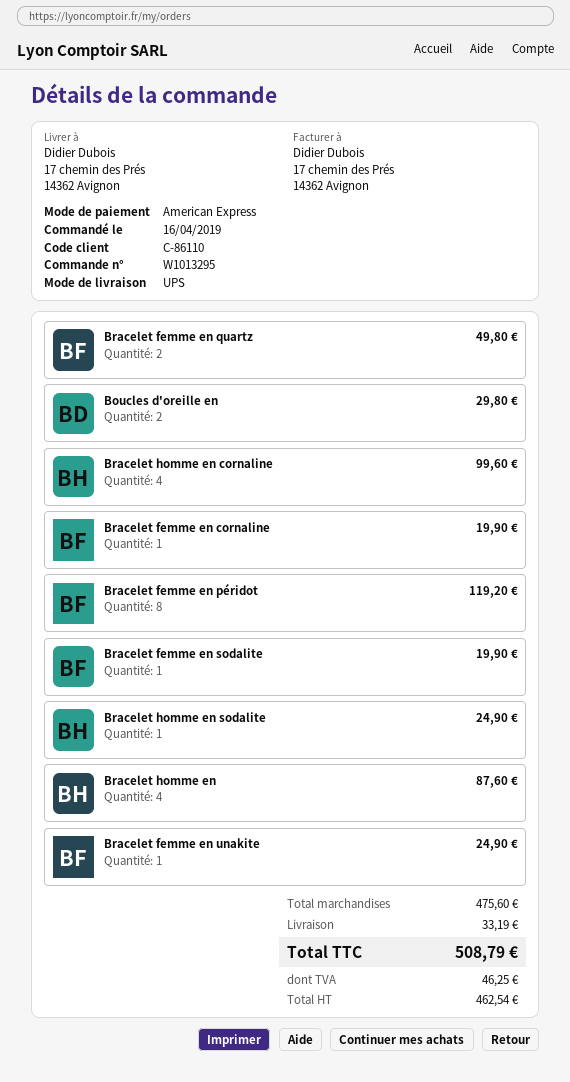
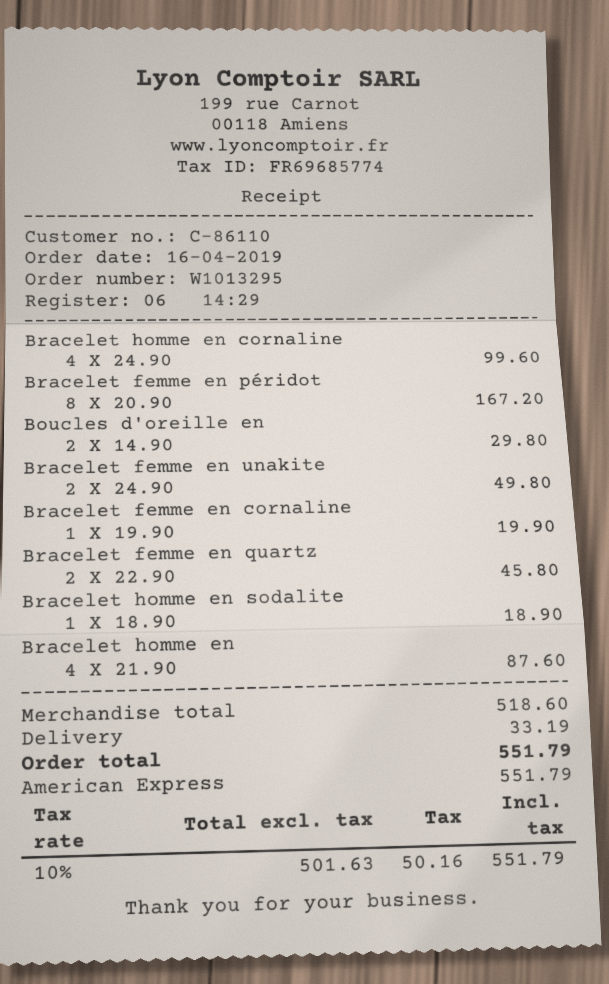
Bracelet femme en quartz: 2 for 49.80 -> 2 for 45.80
Bracelet femme en péridot: 8 for 119.20 -> 8 for 167.20
Bracelet femme en sodalite: 1 for 19.90 -> none
Bracelet homme en sodalite: 1 for 24.90 -> 1 for 18.90
Bracelet femme en unakite: 1 for 24.90 -> 2 for 49.80
subtotal: 475.60 -> 518.60
net: 462.54 -> 501.63
tax: 46.25 -> 50.16
total: 508.79 -> 551.79

